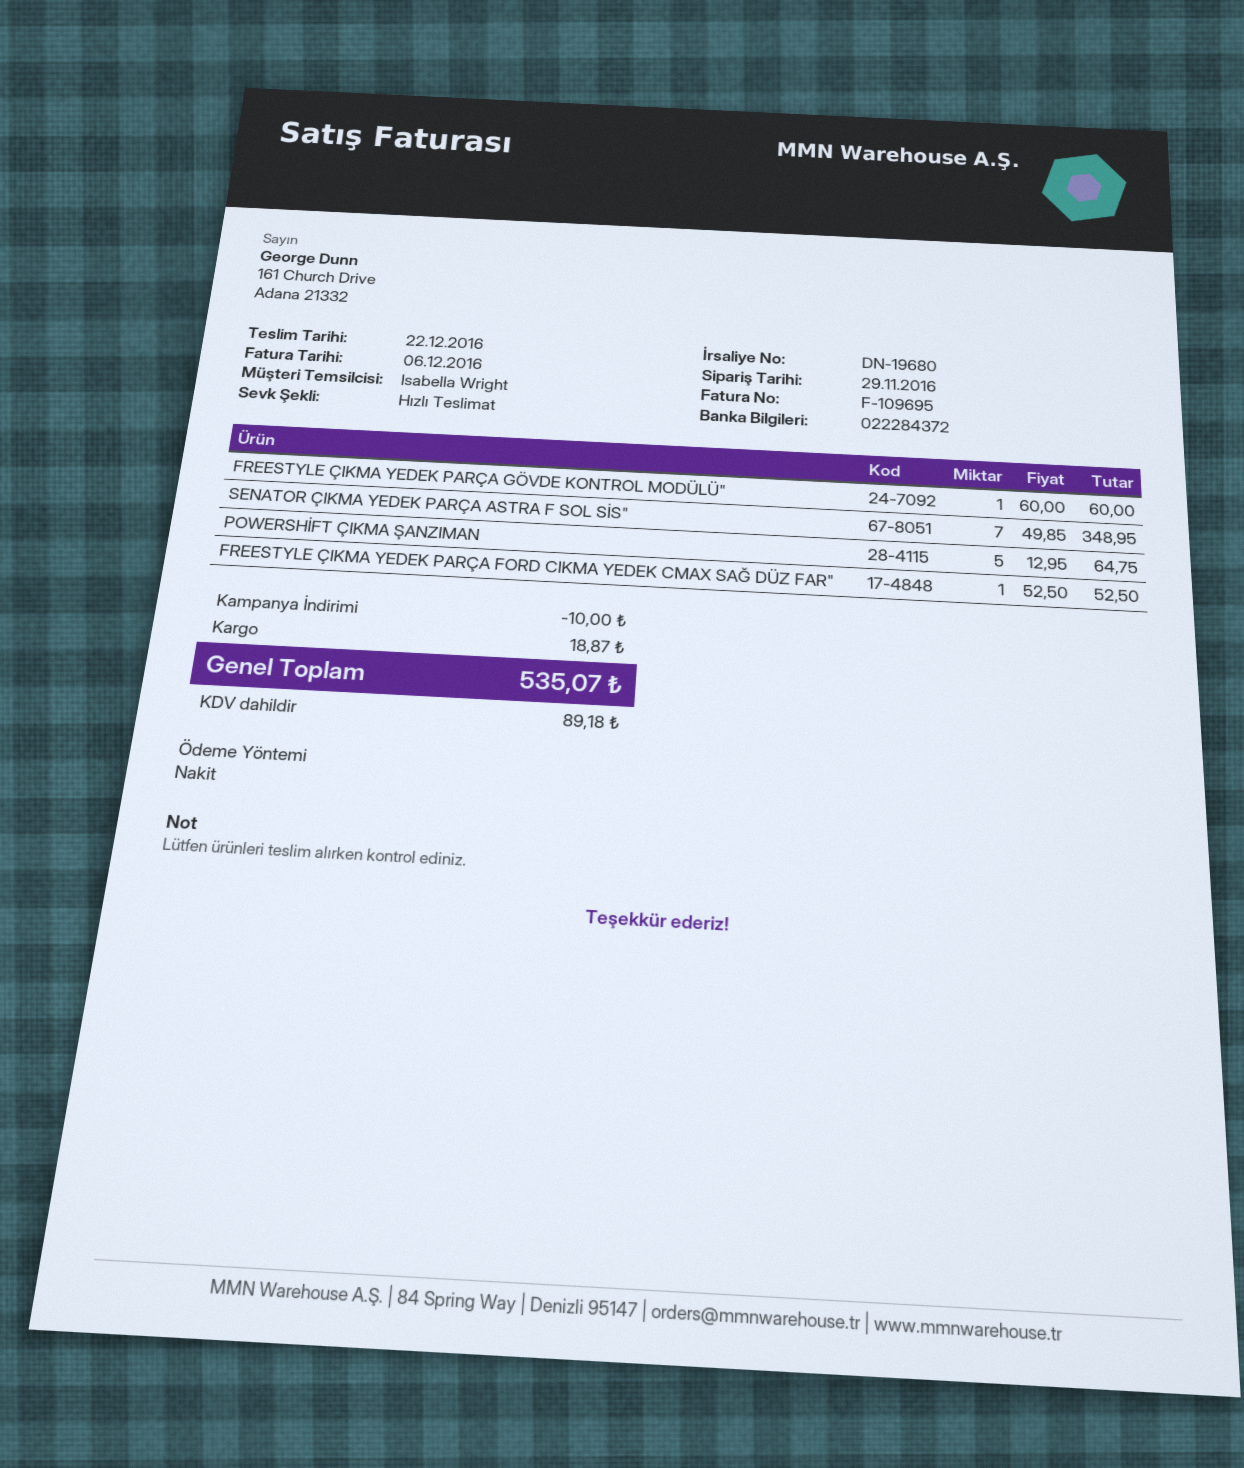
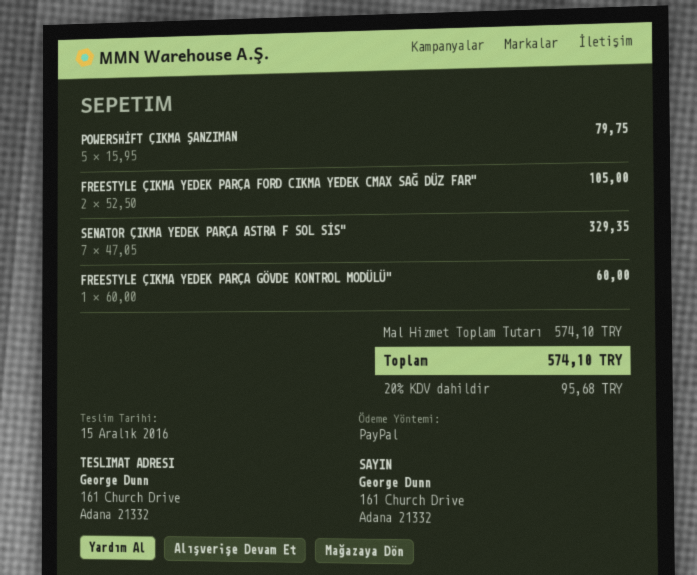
delivery date: 2016-12-22 -> 2016-12-15
payment method: cash -> PayPal
SENATOR ÇIKMA YEDEK PARÇA ASTRA F SOL SİS": 7 x 49.85 = 348.95 -> 7 x 47.05 = 329.35
POWERSHİFT ÇIKMA ŞANZIMAN: 5 x 12.95 = 64.75 -> 5 x 15.95 = 79.75
FREESTYLE ÇIKMA YEDEK PARÇA FORD CIKMA YEDEK CMAX SAĞ DÜZ FAR": 1 x 52.50 = 52.50 -> 2 x 52.50 = 105.00
discount: 10.00 -> none
shipping: 18.87 -> none
tax: 89.18 -> 95.68
total: 535.07 -> 574.10

